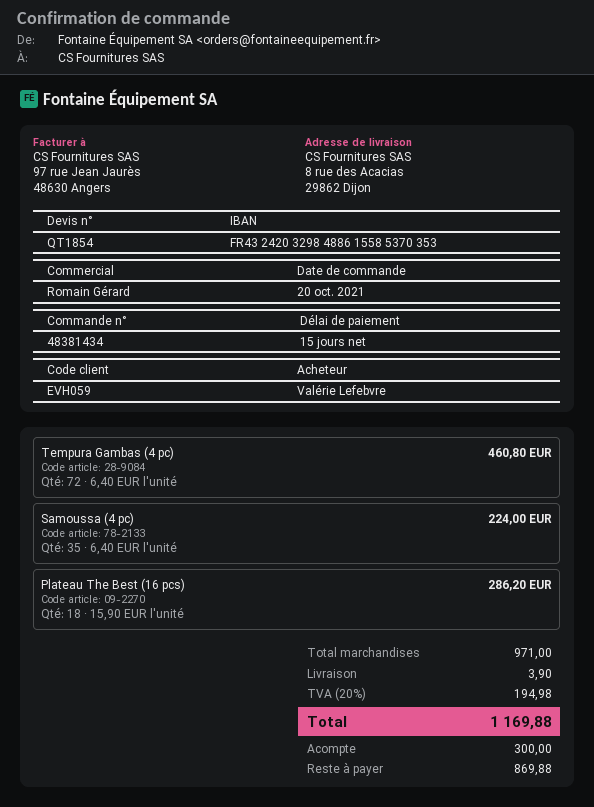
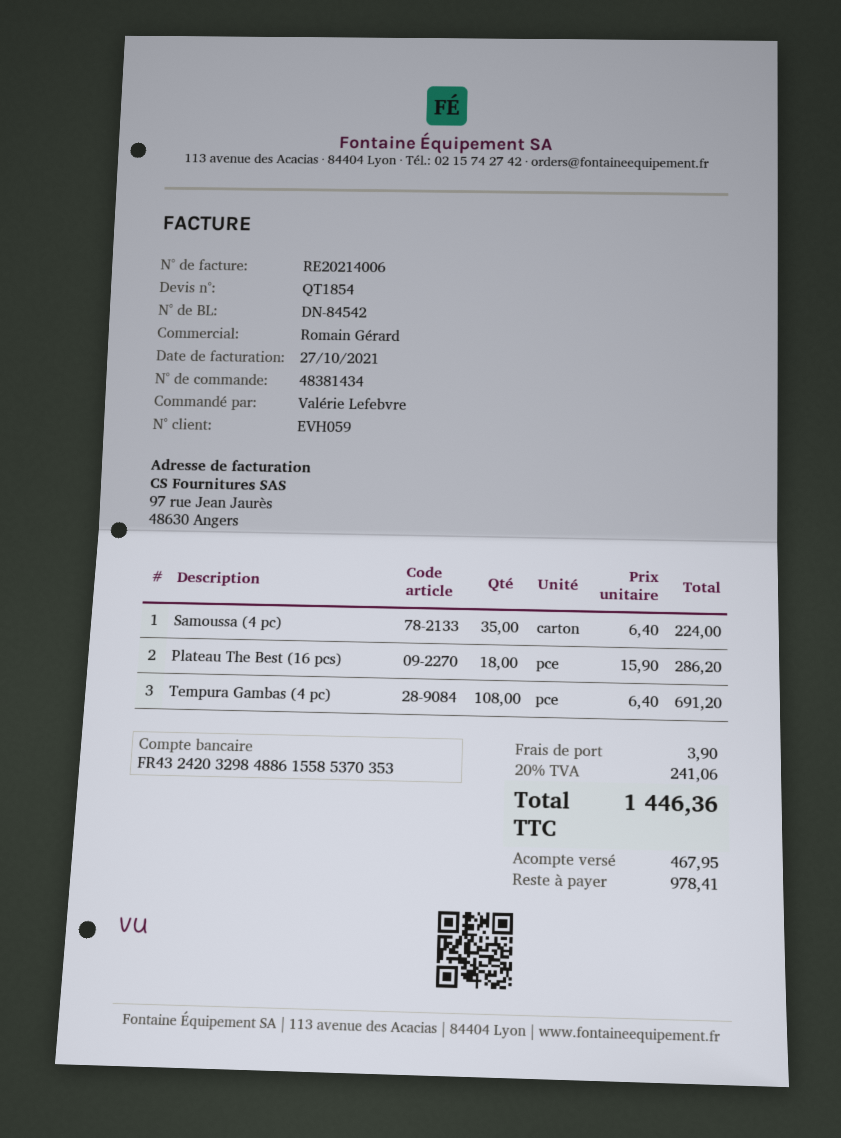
Tempura Gambas (4 pc): 72 x 6.40 = 460.80 -> 108 x 6.40 = 691.20
tax: 20% = 194.98 -> 20% = 241.06
total: 1169.88 -> 1446.36
deposit: 300.00 -> 467.95
balance: 869.88 -> 978.41

